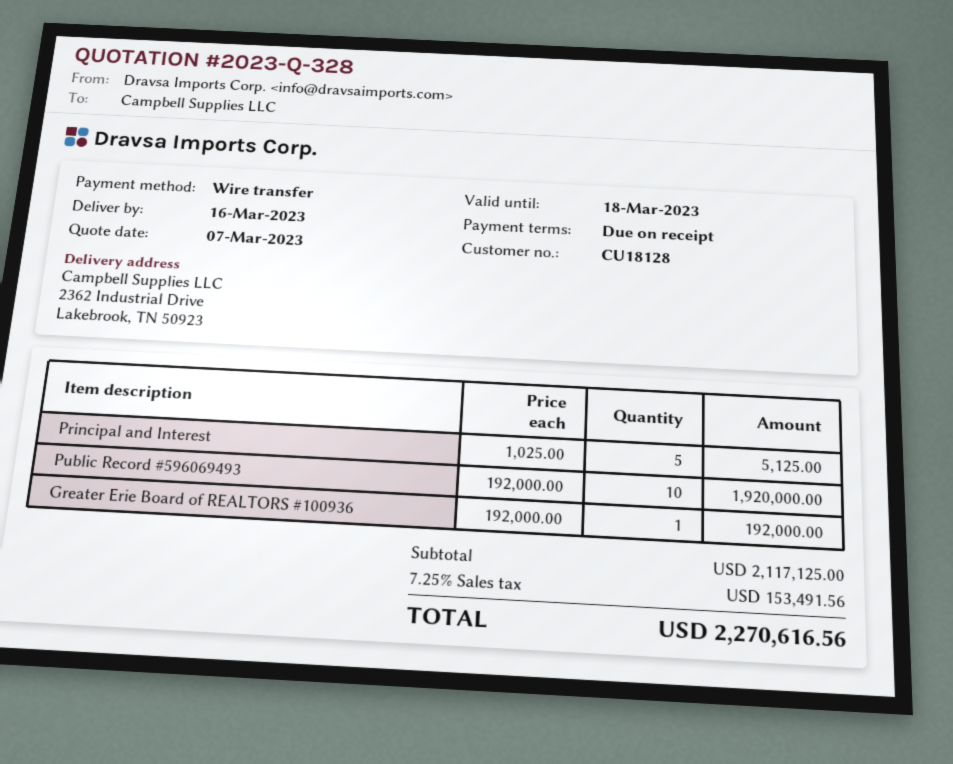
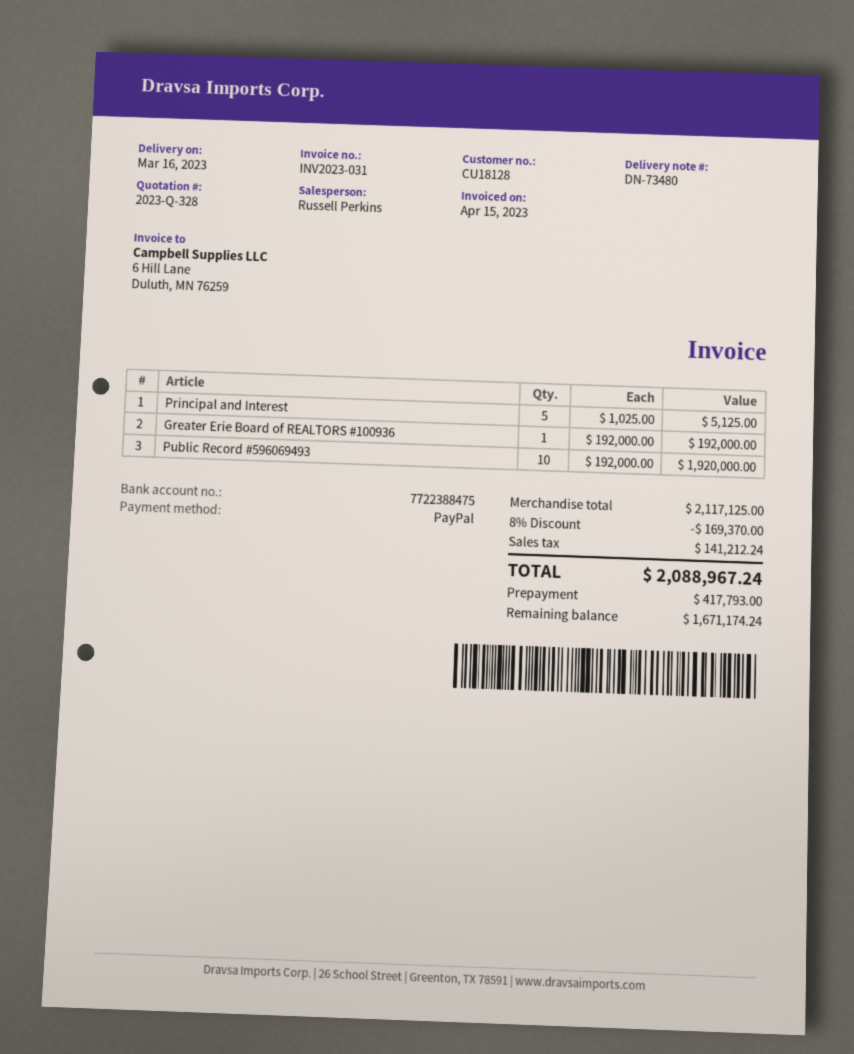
payment method: bank transfer -> PayPal
discount: none -> 8% = 169370.00
tax: 153491.56 -> 141212.24
total: 2270616.56 -> 2088967.24

